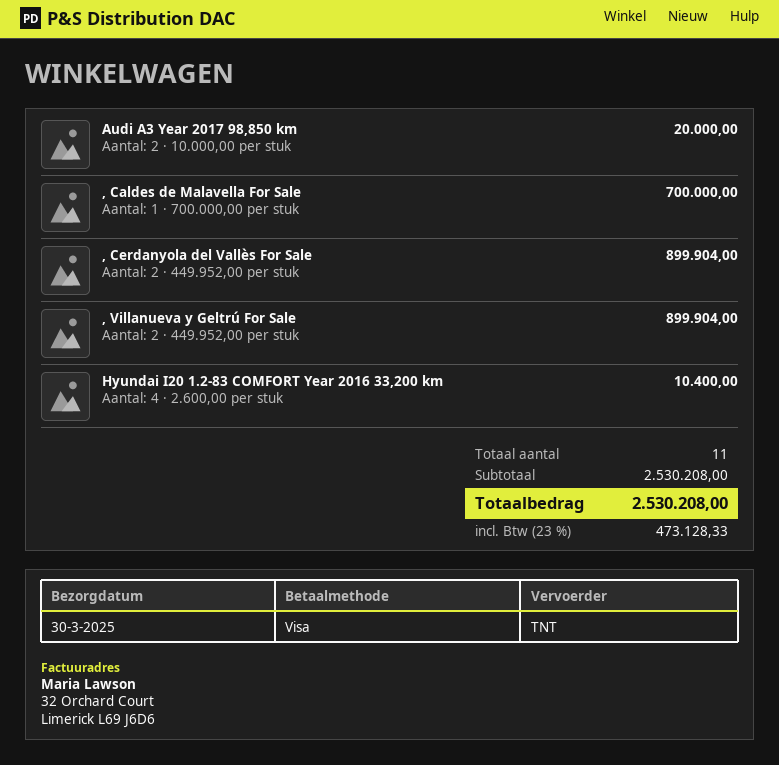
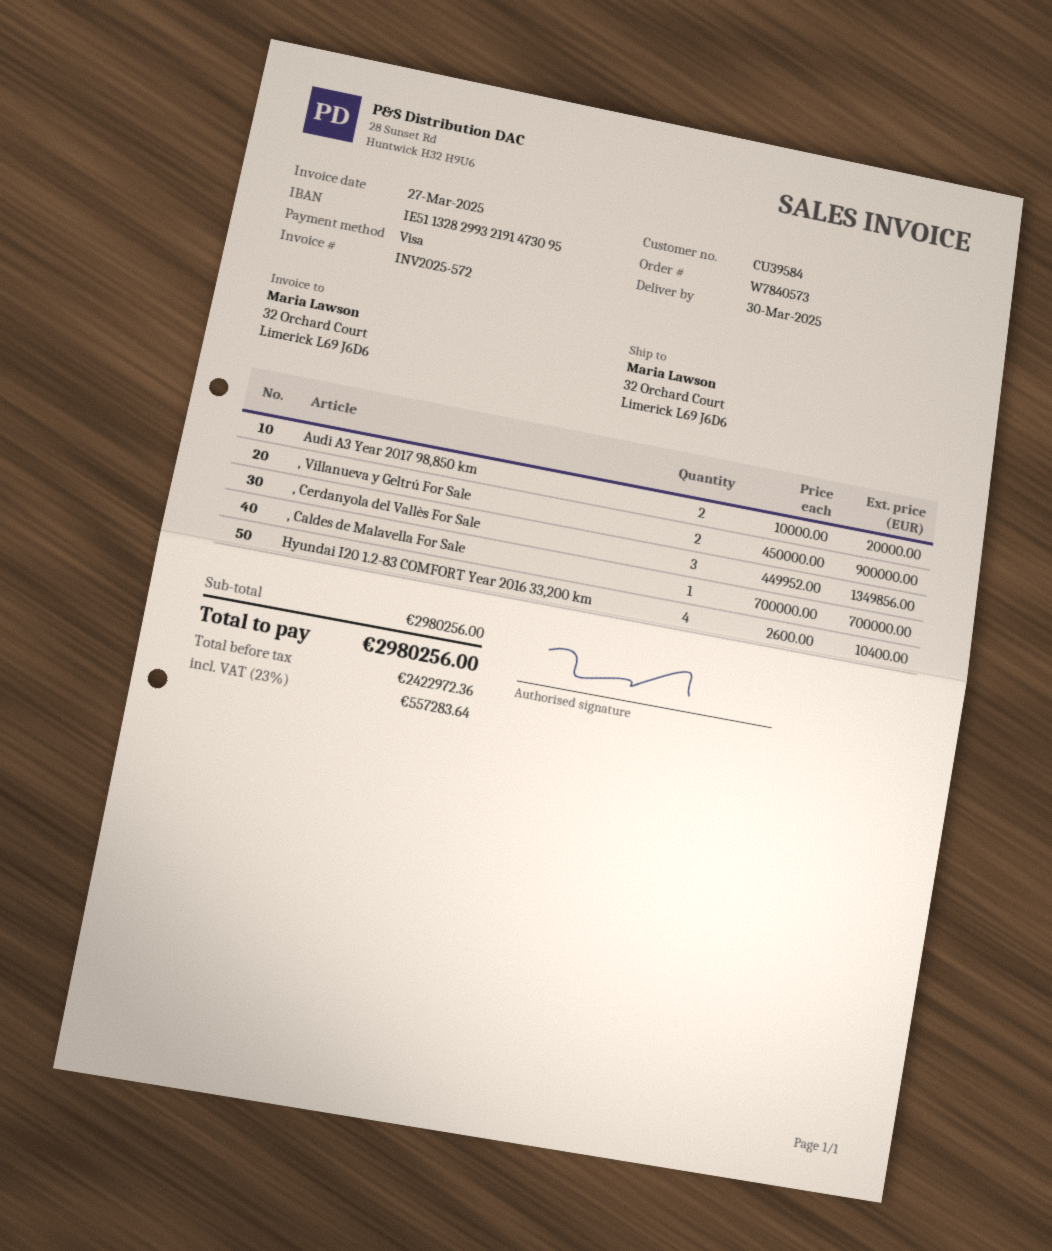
, Cerdanyola del Vallès For Sale: 2 x 449952.00 = 899904.00 -> 3 x 449952.00 = 1349856.00
, Villanueva y Geltrú For Sale: 2 x 449952.00 = 899904.00 -> 2 x 450000.00 = 900000.00
subtotal: 2530208.00 -> 2980256.00
tax: 23% = 473128.33 -> 23% = 557283.64
total: 2530208.00 -> 2980256.00

